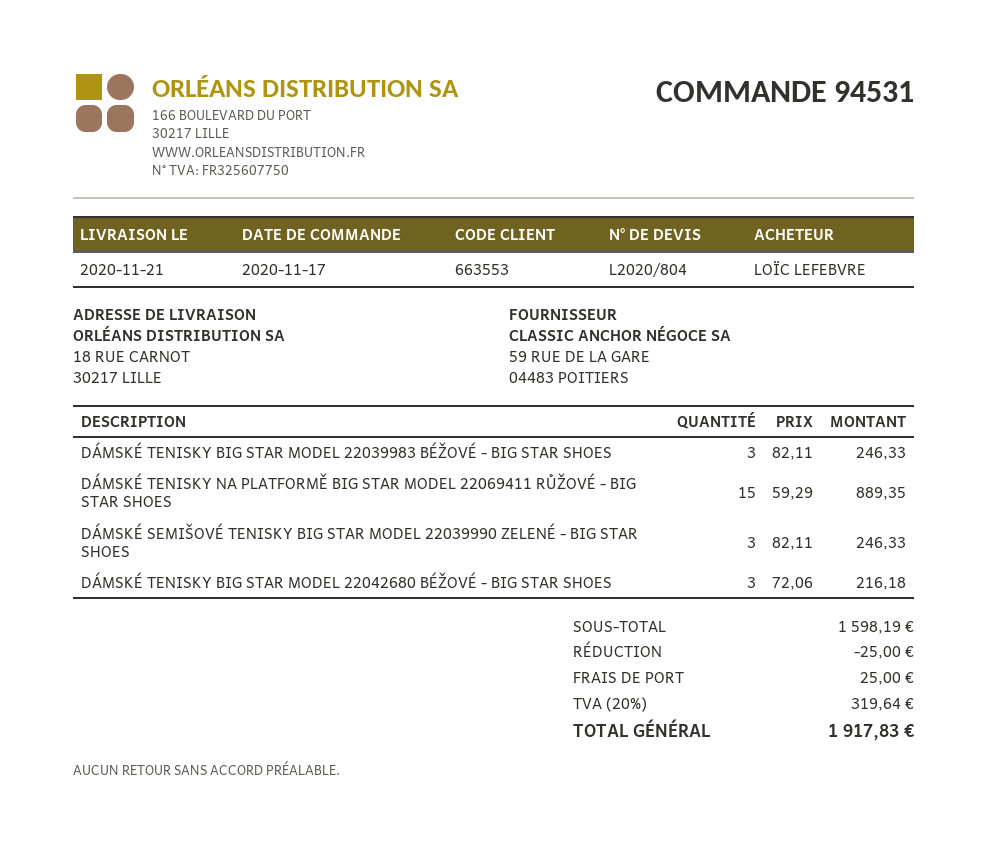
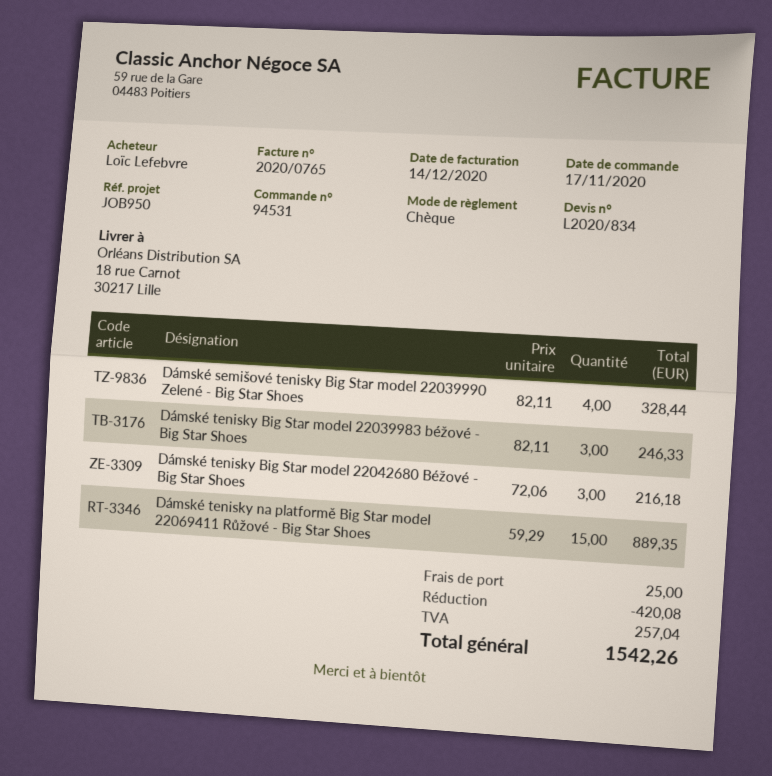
quote number: L2020/804 -> L2020/834
DÁMSKÉ SEMIŠOVÉ TENISKY BIG STAR MODEL 22039990 ZELENÉ - BIG STAR SHOES: 3 x 82.11 = 246.33 -> 4 x 82.11 = 328.44
discount: 25.00 -> 420.08
tax: 319.64 -> 257.04
total: 1917.83 -> 1542.26

